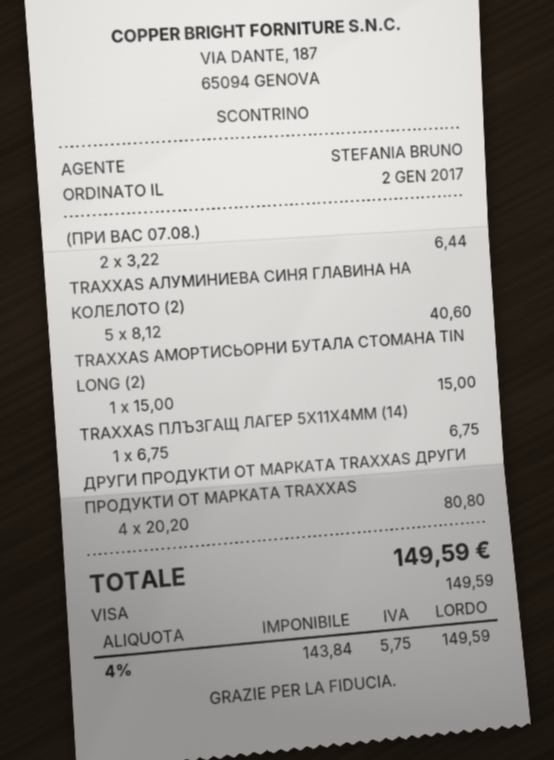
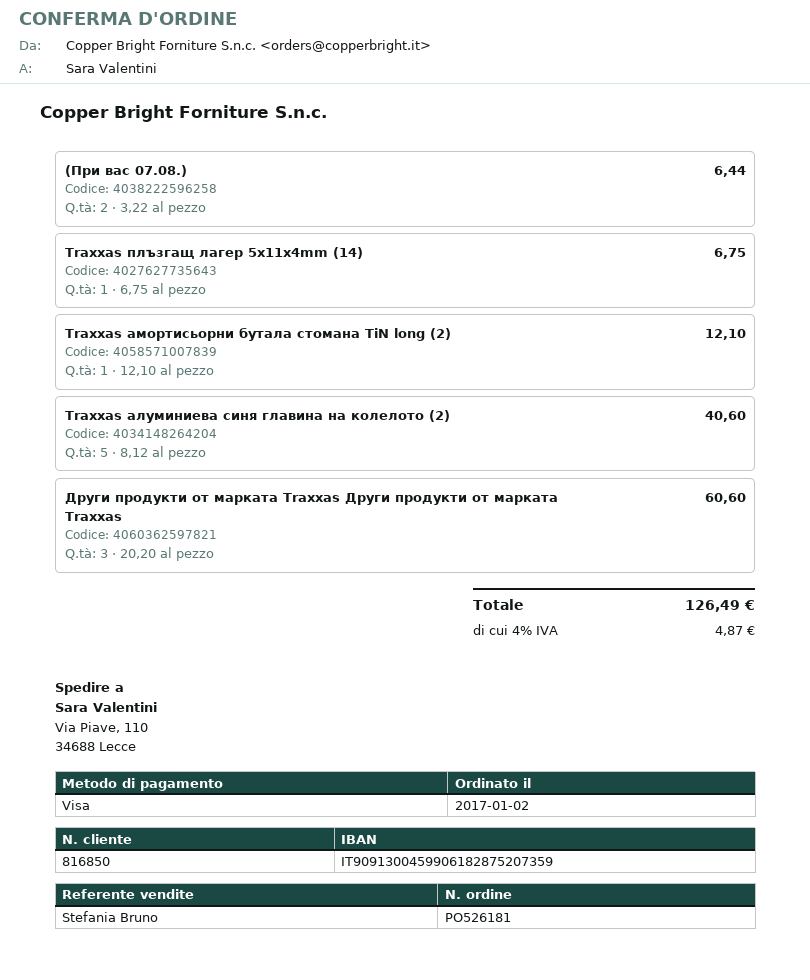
TRAXXAS АМОРТИСЬОРНИ БУТАЛА СТОМАНА TIN LONG (2): 1 x 15.00 = 15.00 -> 1 x 12.10 = 12.10
ДРУГИ ПРОДУКТИ ОТ МАРКАТА TRAXXAS ДРУГИ ПРОДУКТИ ОТ МАРКАТА TRAXXAS: 4 x 20.20 = 80.80 -> 3 x 20.20 = 60.60
tax: 4% = 5.75 -> 4% = 4.87
total: 149.59 -> 126.49

